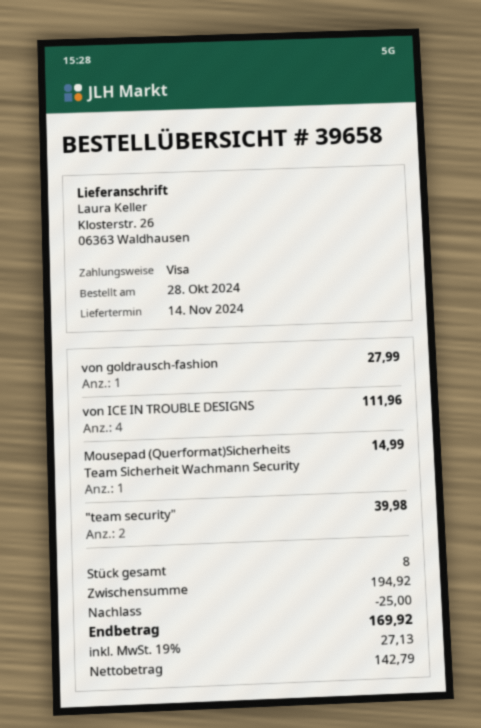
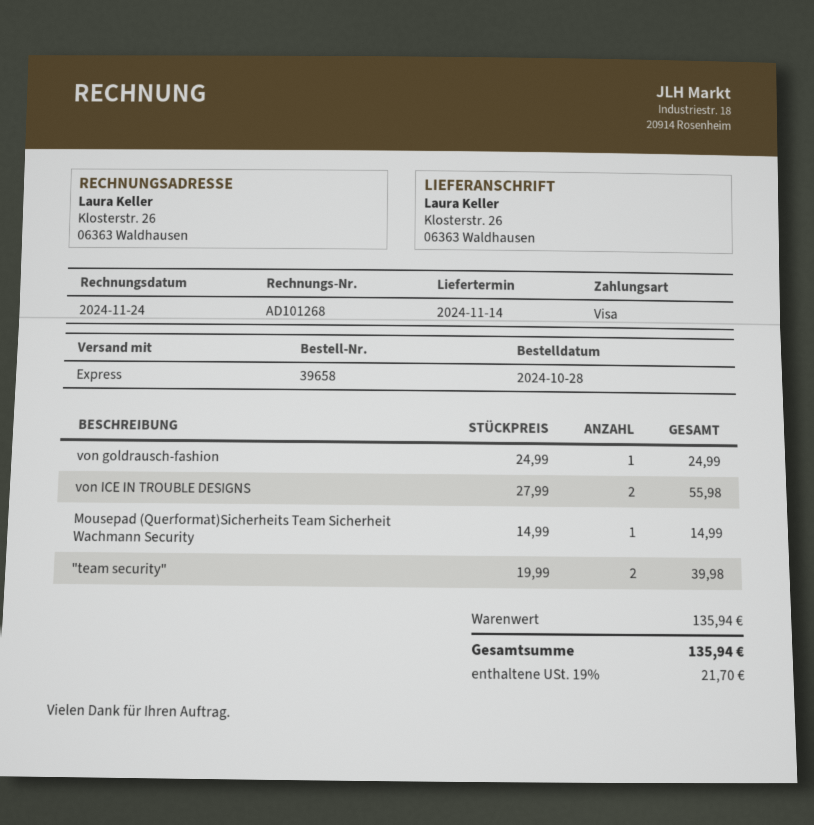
von goldrausch-fashion: 1 for 27.99 -> 1 for 24.99
von ICE IN TROUBLE DESIGNS: 4 for 111.96 -> 2 for 55.98
subtotal: 194.92 -> 135.94
discount: 25.00 -> none
tax: 19% = 27.13 -> 19% = 21.70
total: 169.92 -> 135.94

